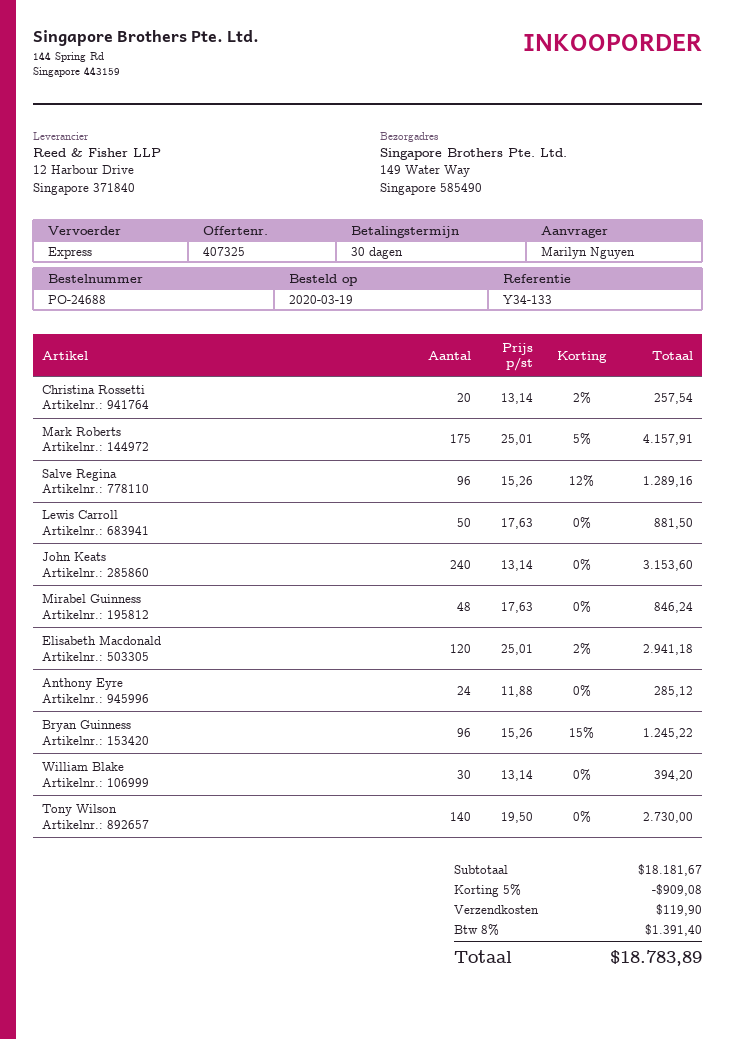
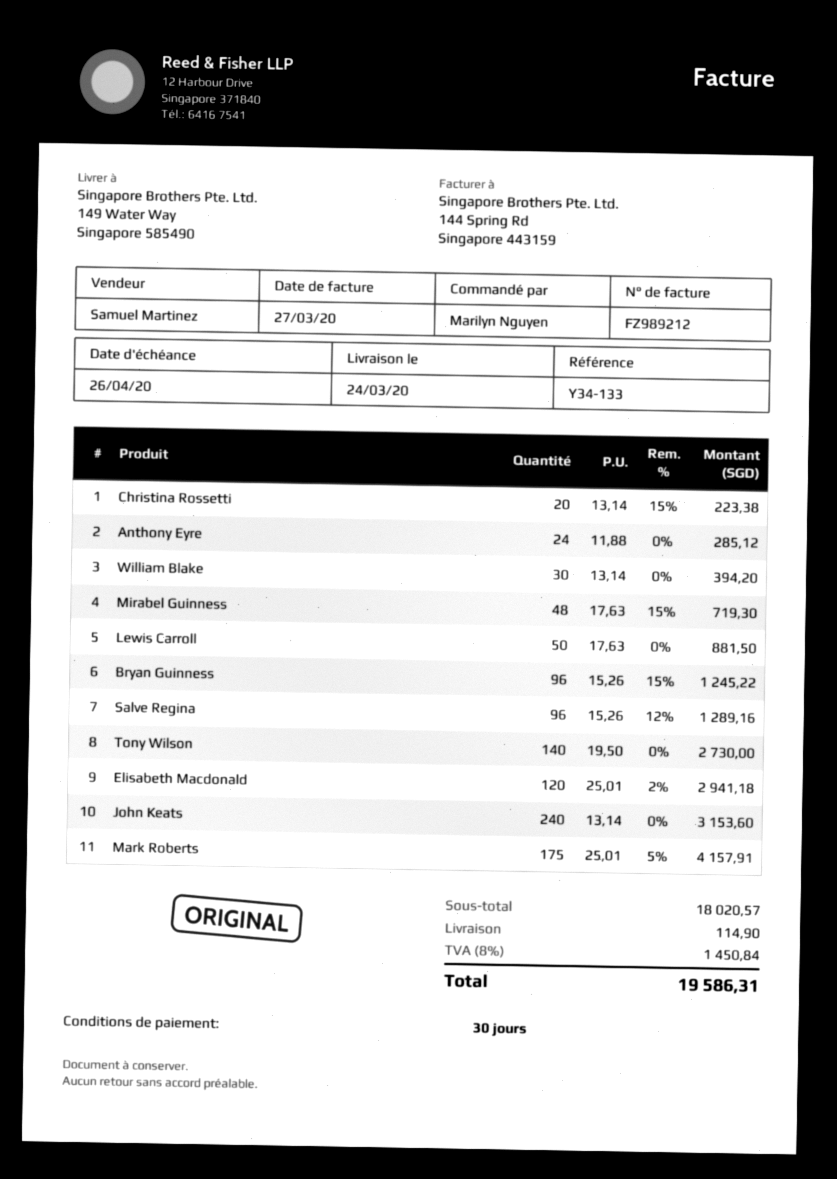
Christina Rossetti: 20 x 13.14 - 2% = 257.54 -> 20 x 13.14 - 15% = 223.38
Mirabel Guinness: 48 x 17.63 = 846.24 -> 48 x 17.63 - 15% = 719.30
subtotal: 18181.67 -> 18020.57
discount: 5% = 909.08 -> none
shipping: 119.90 -> 114.90
tax: 8% = 1391.40 -> 8% = 1450.84
total: 18783.89 -> 19586.31

